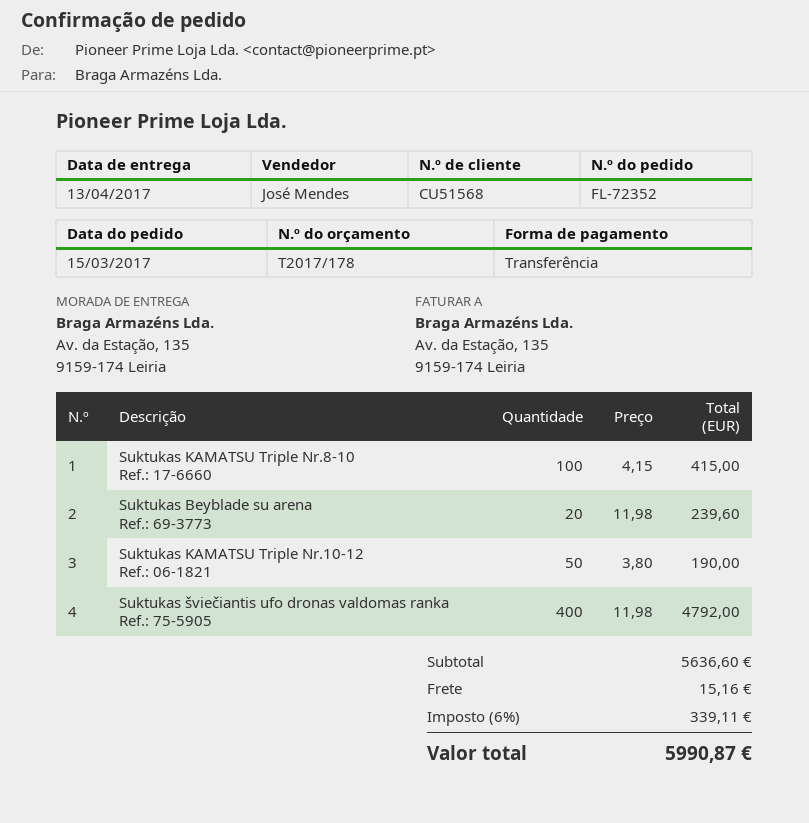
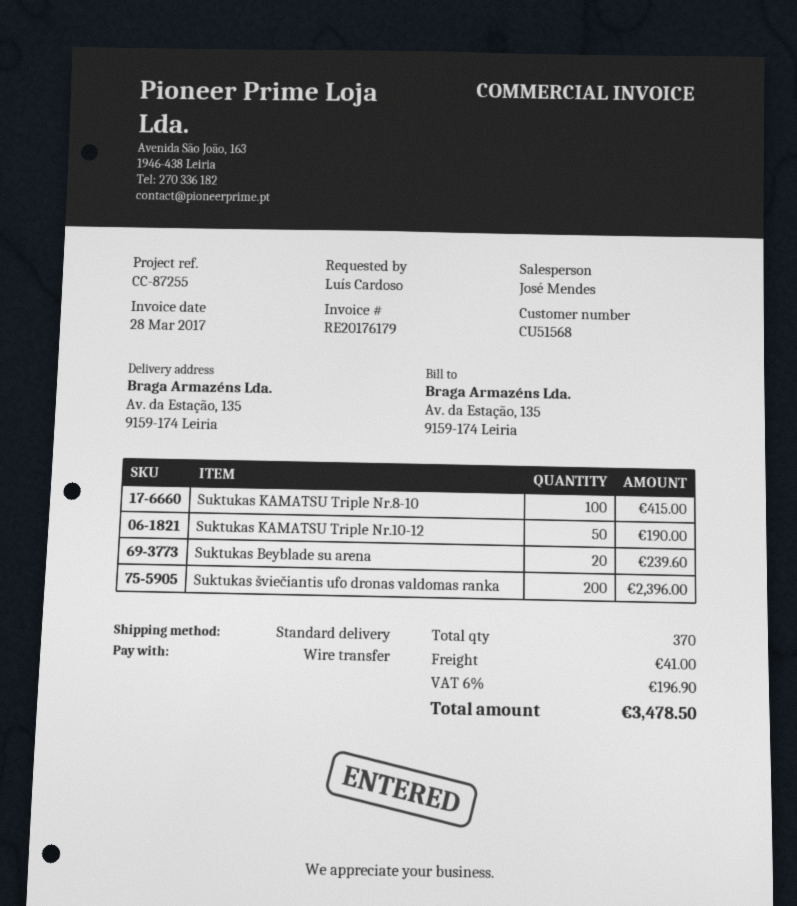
Suktukas šviečiantis ufo dronas valdomas ranka: 400 for 4792.00 -> 200 for 2396.00
shipping: 15.16 -> 41.00
tax: 6% = 339.11 -> 6% = 196.90
total: 5990.87 -> 3478.50

